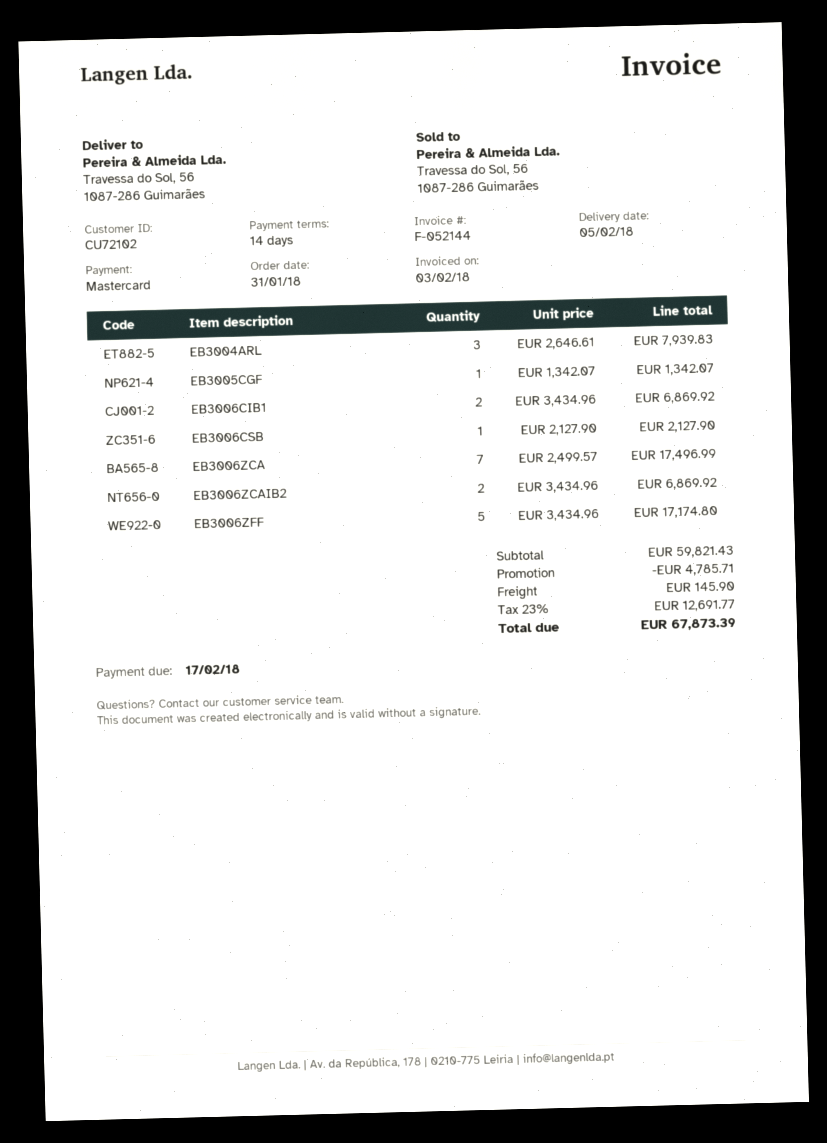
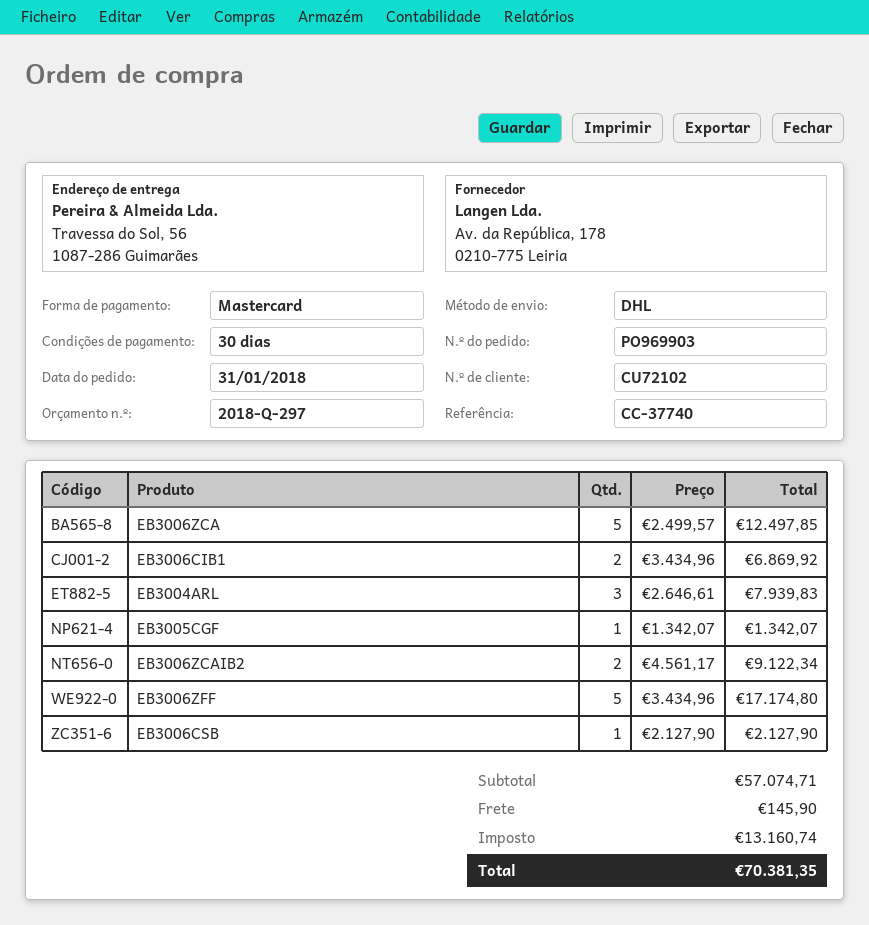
payment terms: 14 days -> 30 days
EB3006ZCA: 7 x 2499.57 = 17496.99 -> 5 x 2499.57 = 12497.85
EB3006ZCAIB2: 2 x 3434.96 = 6869.92 -> 2 x 4561.17 = 9122.34
subtotal: 59821.43 -> 57074.71
discount: 4785.71 -> none
tax: 12691.77 -> 13160.74
total: 67873.39 -> 70381.35

